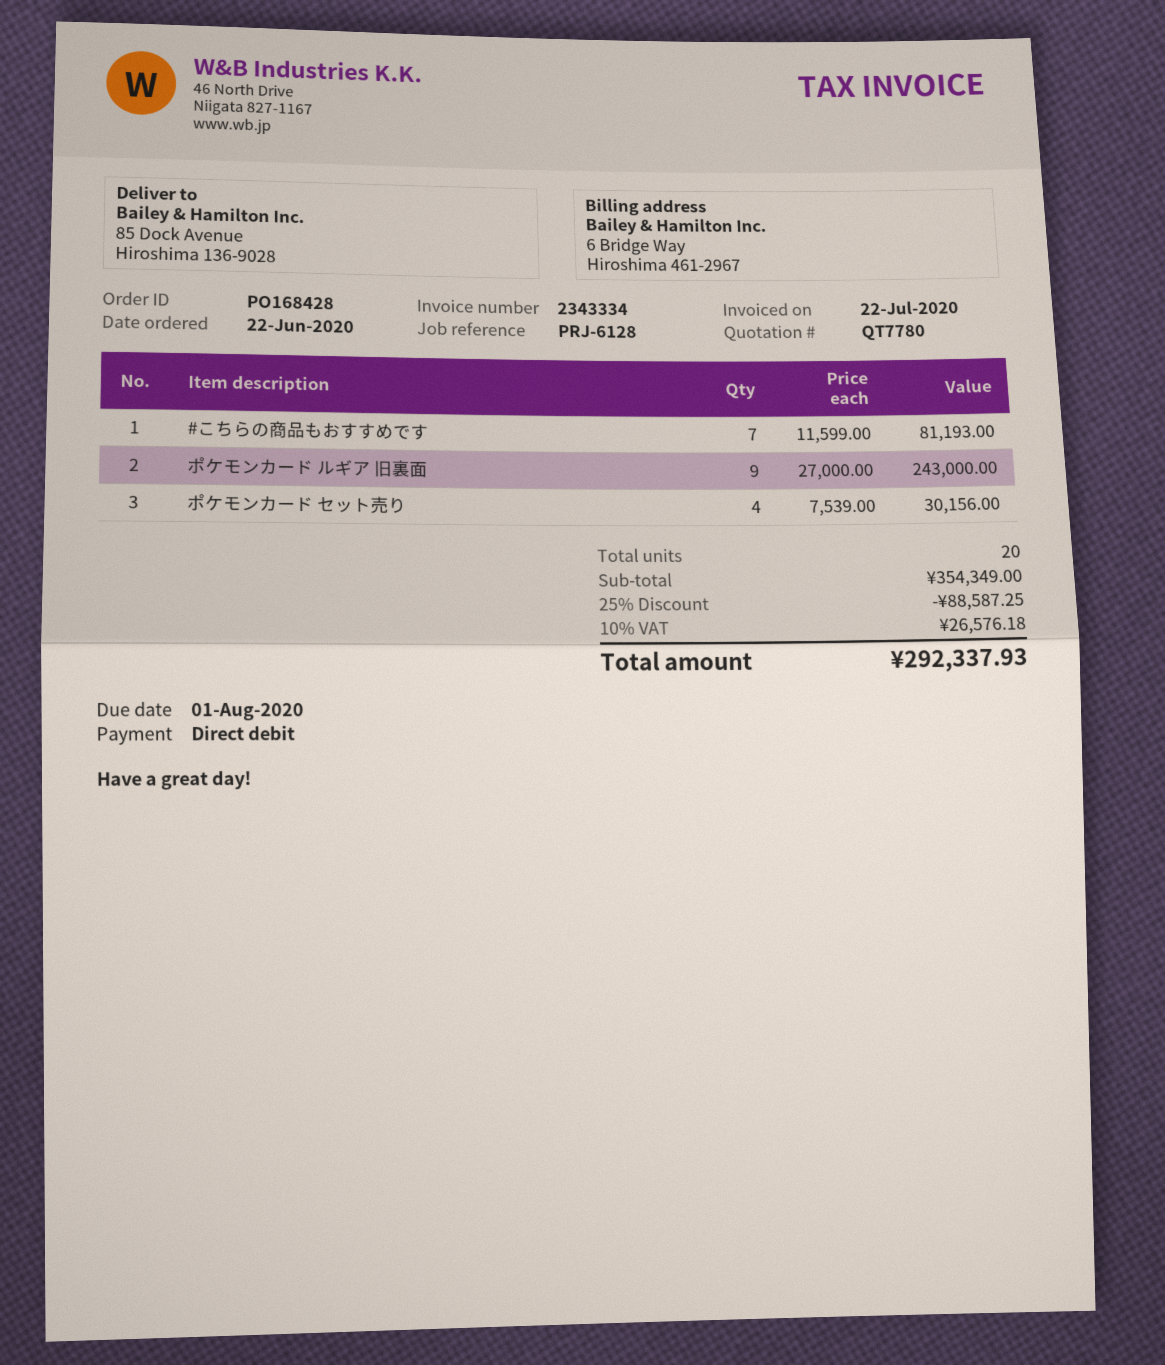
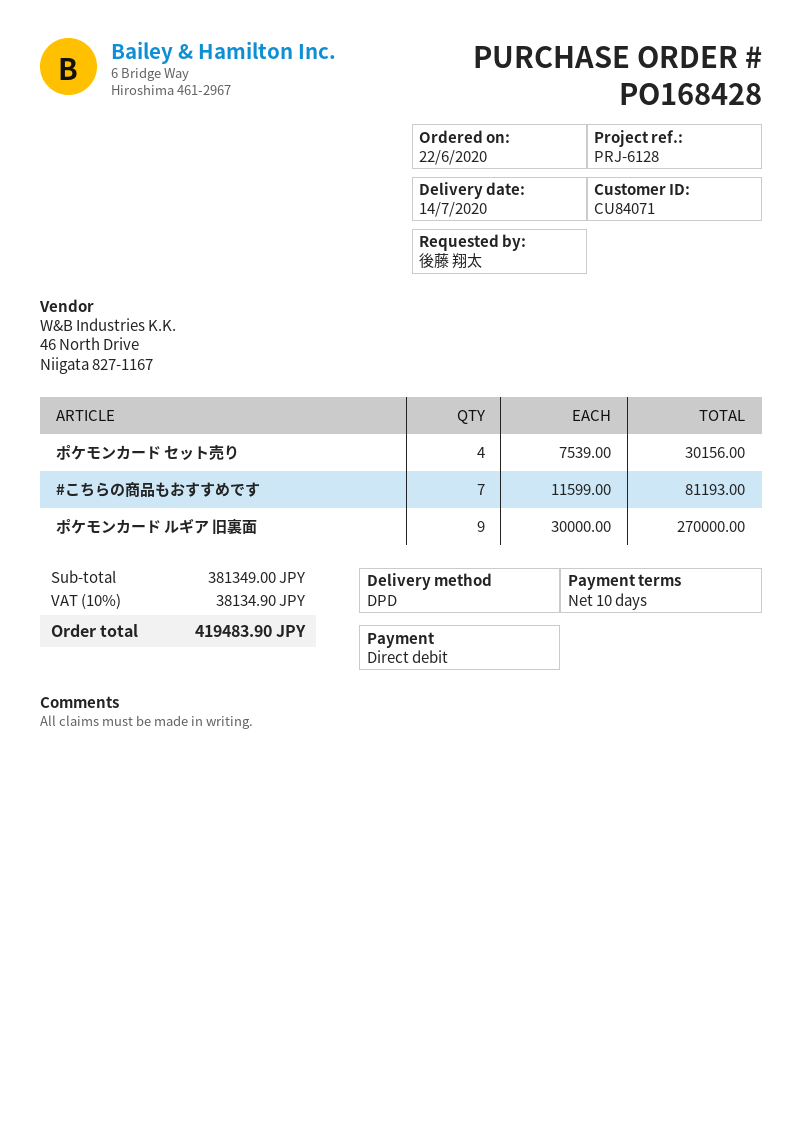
ポケモンカード ルギア 旧裏面: 9 x 27000.00 = 243000.00 -> 9 x 30000.00 = 270000.00
subtotal: 354349.00 -> 381349.00
discount: 25% = 88587.25 -> none
tax: 10% = 26576.18 -> 10% = 38134.90
total: 292337.93 -> 419483.90

